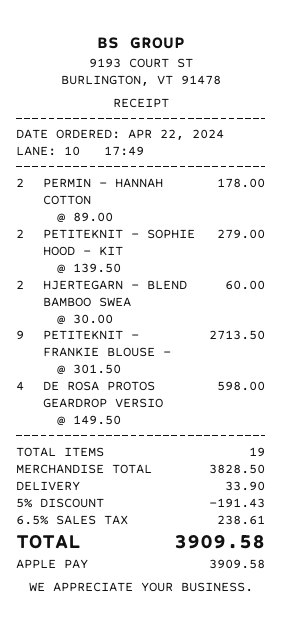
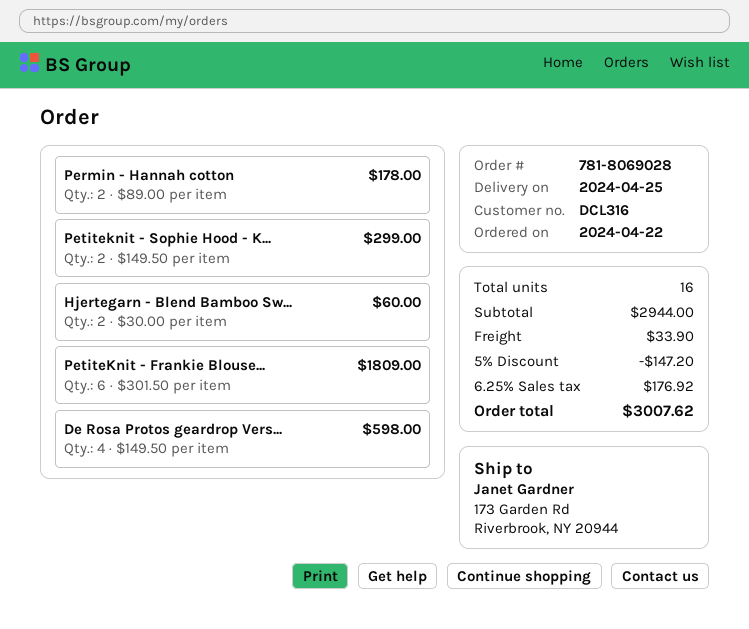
PETITEKNIT - SOPHIE HOOD - KIT: 2 x 139.50 = 279.00 -> 2 x 149.50 = 299.00
PETITEKNIT - FRANKIE BLOUSE -: 9 x 301.50 = 2713.50 -> 6 x 301.50 = 1809.00
total quantity: 19 -> 16
subtotal: 3828.50 -> 2944.00
discount: 5% = 191.43 -> 5% = 147.20
tax: 6.5% = 238.61 -> 6.25% = 176.92
total: 3909.58 -> 3007.62

